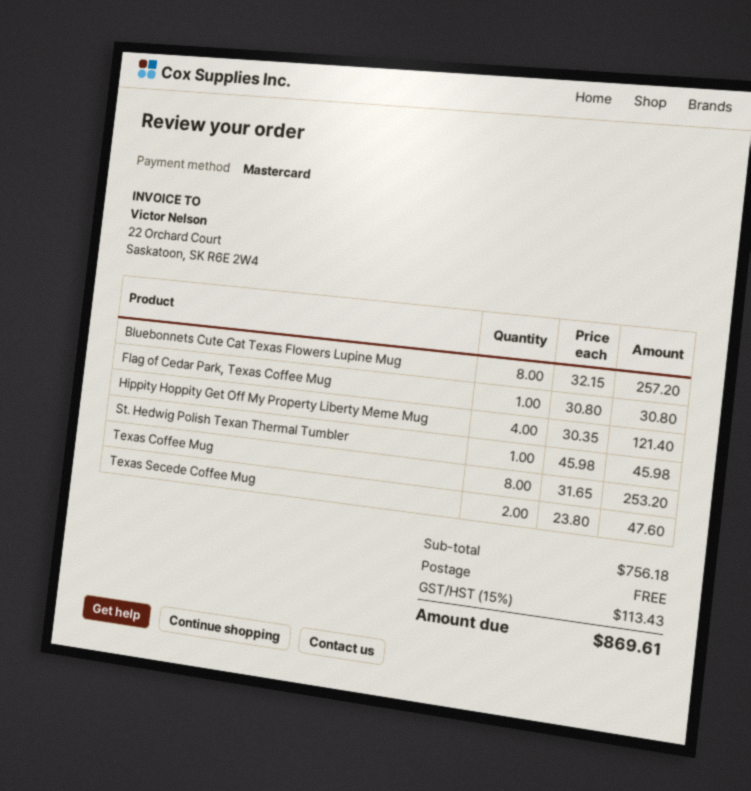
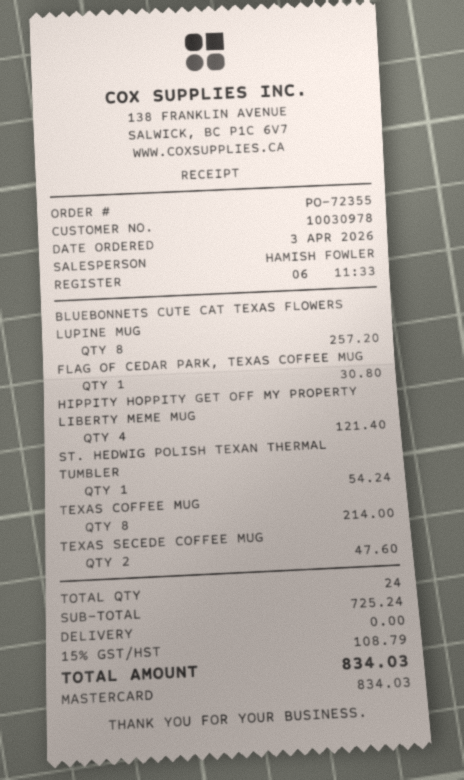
St. Hedwig Polish Texan Thermal Tumbler: 1 for 45.98 -> 1 for 54.24
Texas Coffee Mug: 8 for 253.20 -> 8 for 214.00
subtotal: 756.18 -> 725.24
tax: 15% = 113.43 -> 15% = 108.79
total: 869.61 -> 834.03

